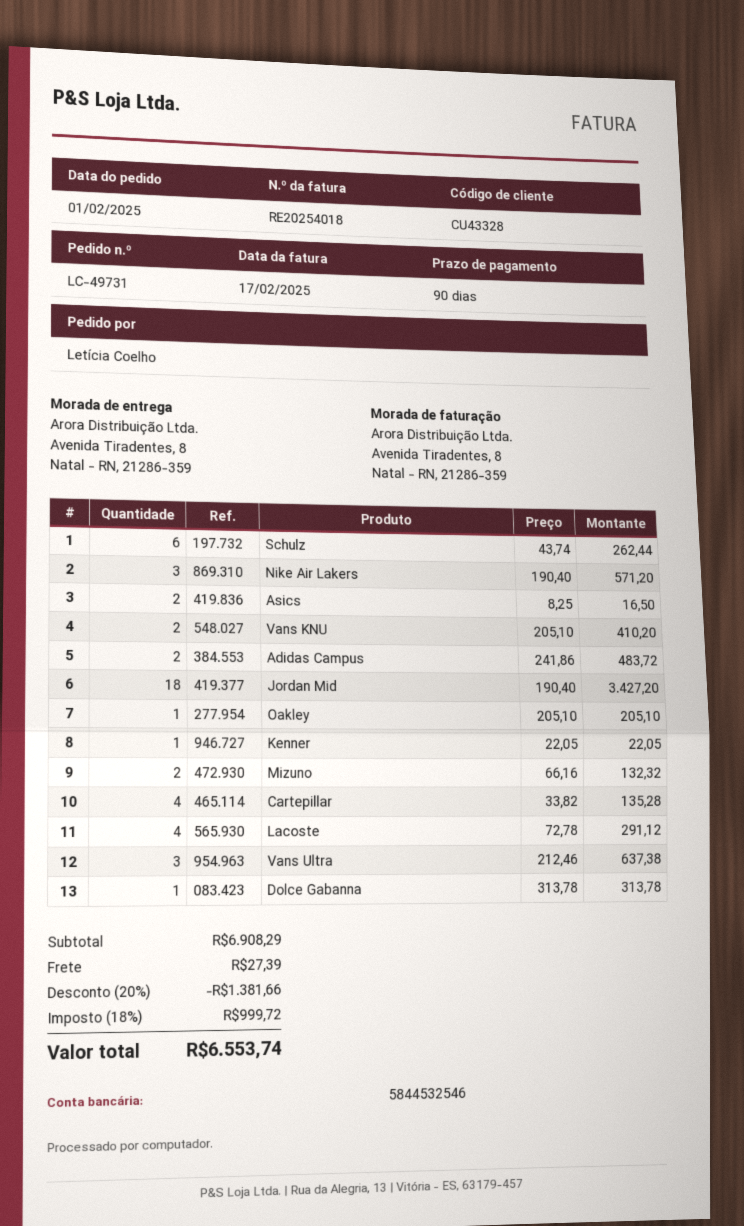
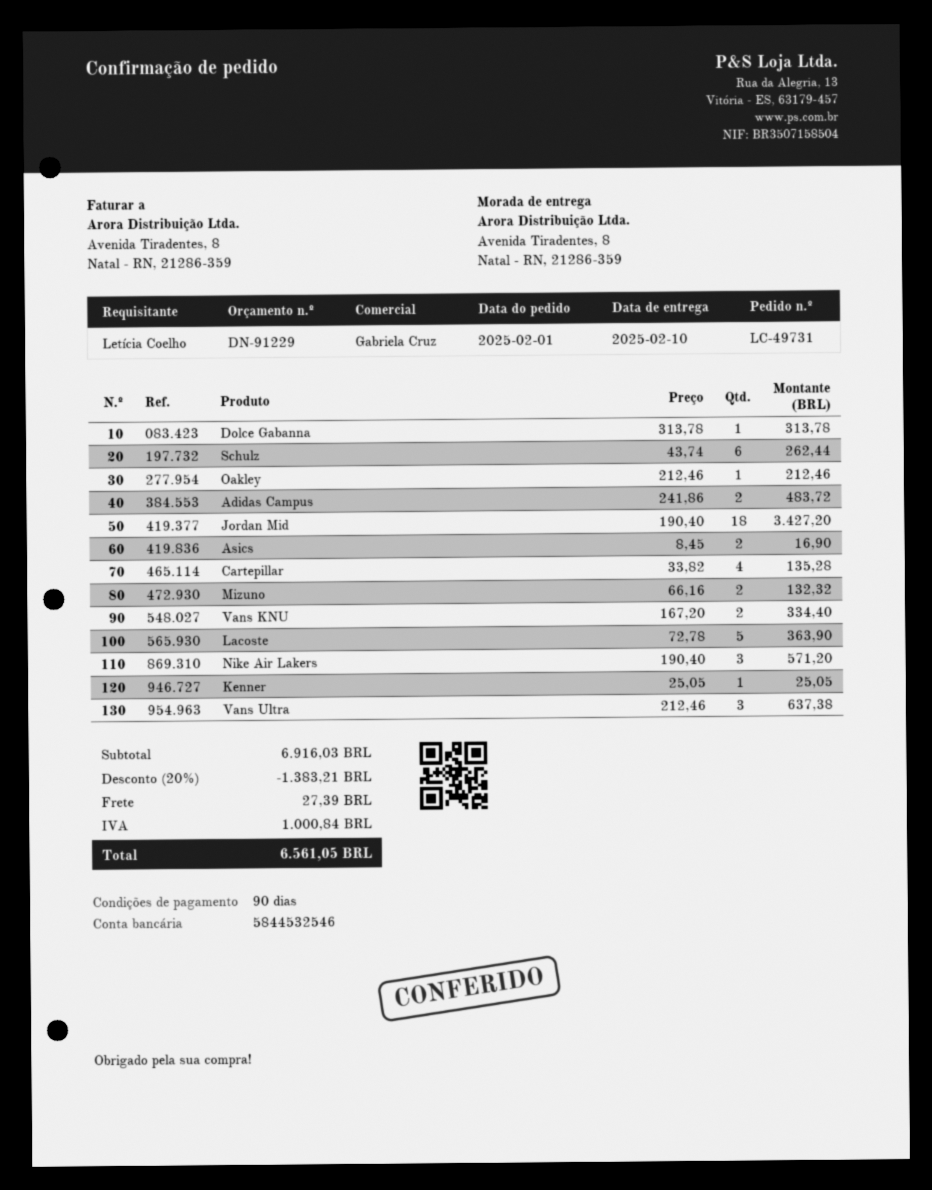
Asics: 2 x 8.25 = 16.50 -> 2 x 8.45 = 16.90
Vans KNU: 2 x 205.10 = 410.20 -> 2 x 167.20 = 334.40
Oakley: 1 x 205.10 = 205.10 -> 1 x 212.46 = 212.46
Kenner: 1 x 22.05 = 22.05 -> 1 x 25.05 = 25.05
Lacoste: 4 x 72.78 = 291.12 -> 5 x 72.78 = 363.90
subtotal: 6908.29 -> 6916.03
discount: 20% = 1381.66 -> 20% = 1383.21
tax: 999.72 -> 1000.84
total: 6553.74 -> 6561.05

